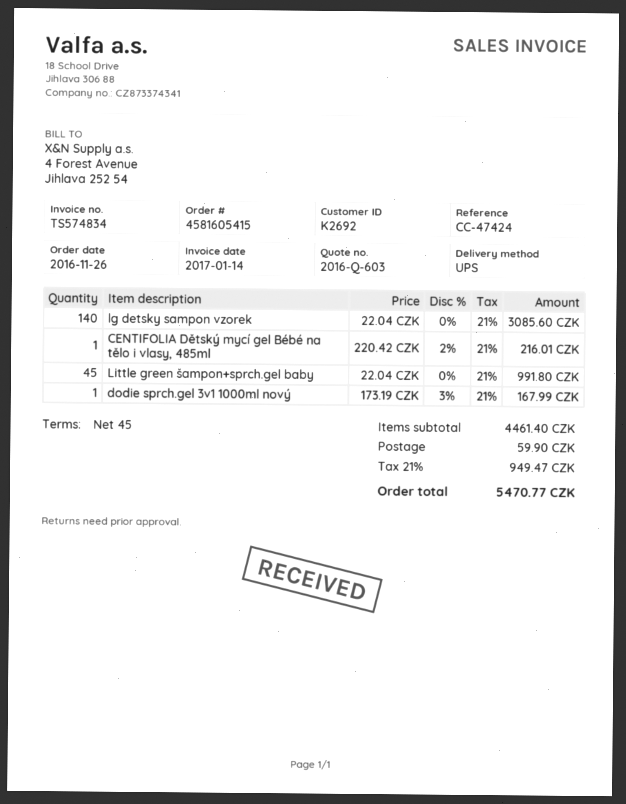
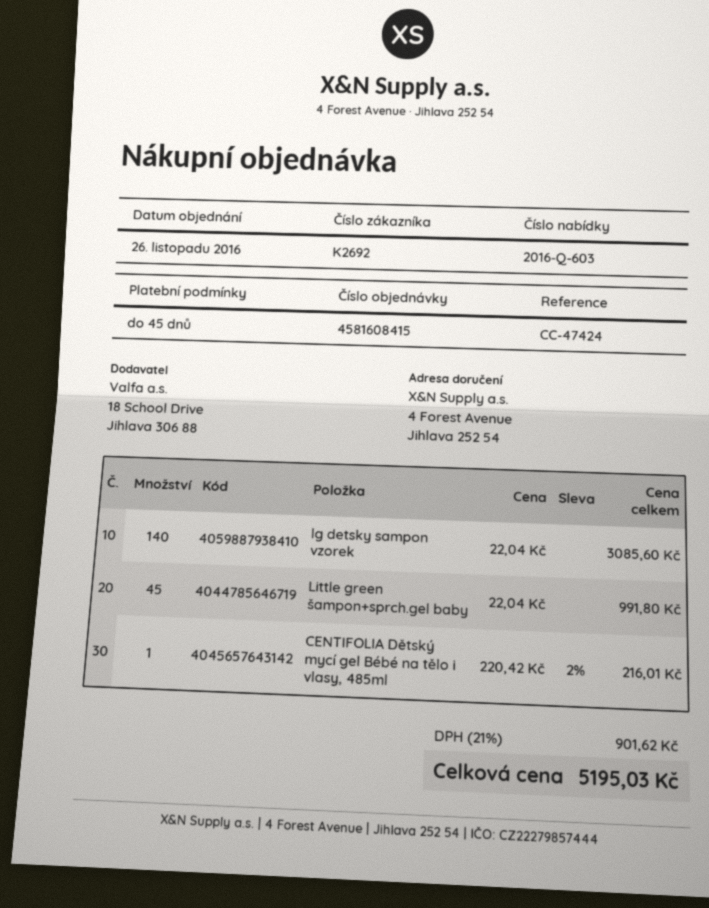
order number: 4581605415 -> 4581608415
dodie sprch.gel 3v1 1000ml nový: 1 x 173.19 - 3% = 167.99 -> none
shipping: 59.90 -> none
tax: 21% = 949.47 -> 21% = 901.62
total: 5470.77 -> 5195.03

